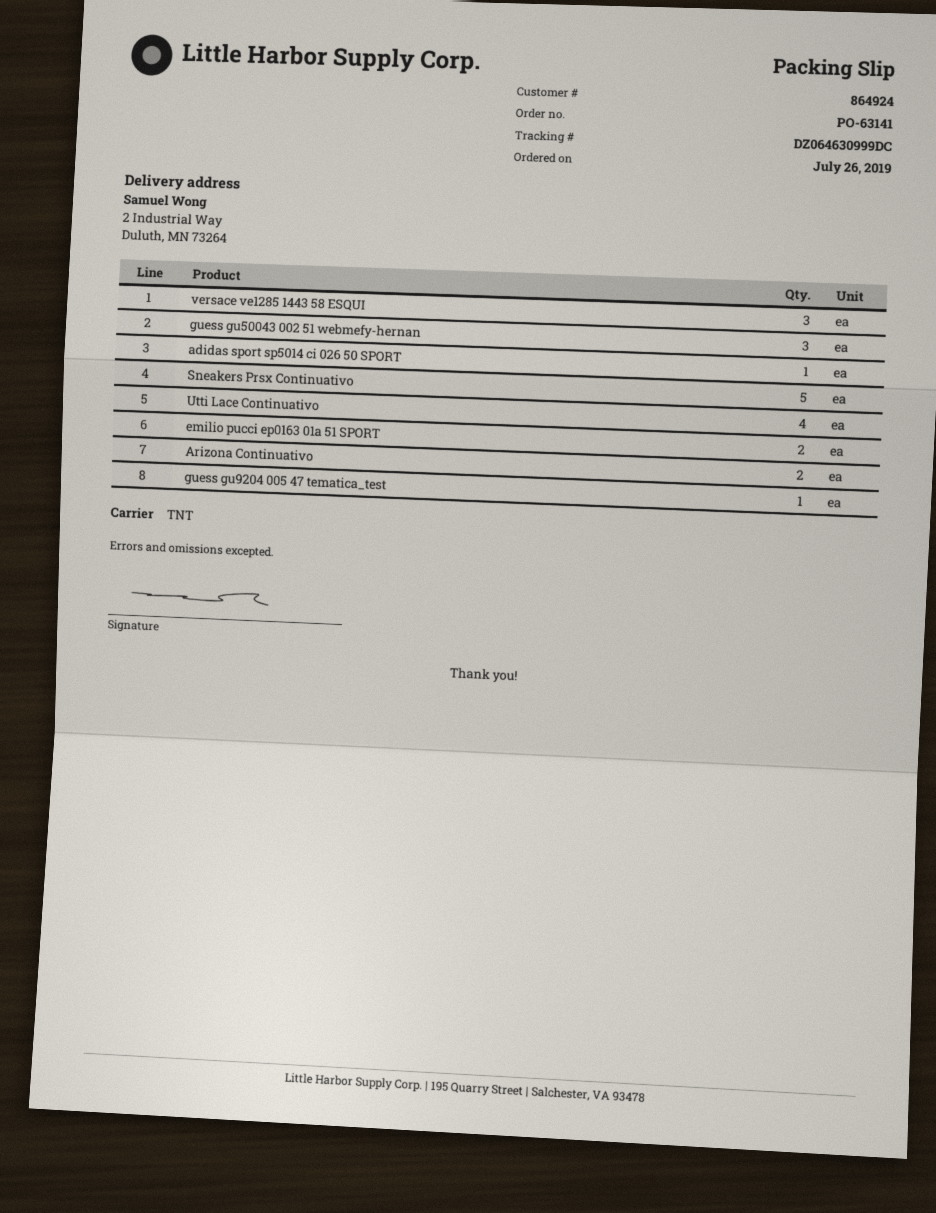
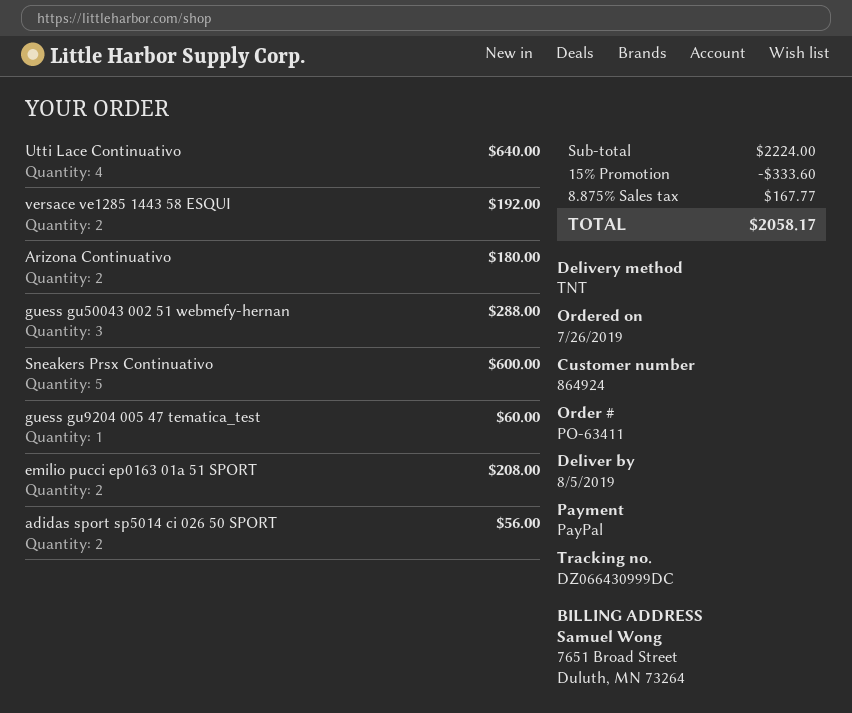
order number: PO-63141 -> PO-63411
tracking number: DZ064630999DC -> DZ066430999DC
versace ve1285 1443 58 ESQUI: 3 -> 2
adidas sport sp5014 ci 026 50 SPORT: 1 -> 2

